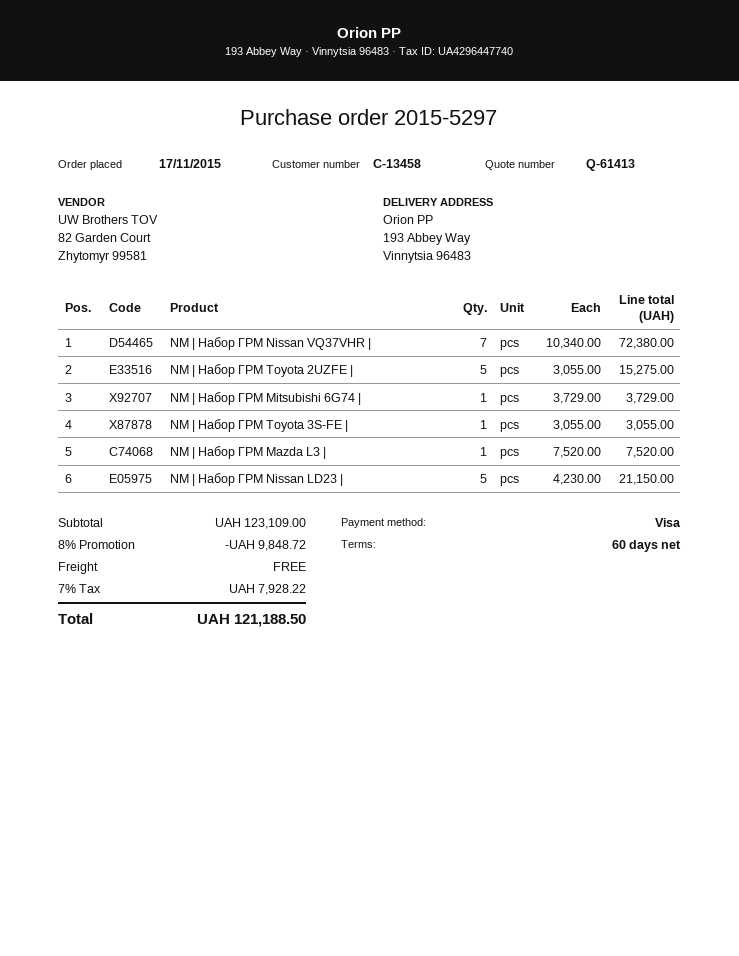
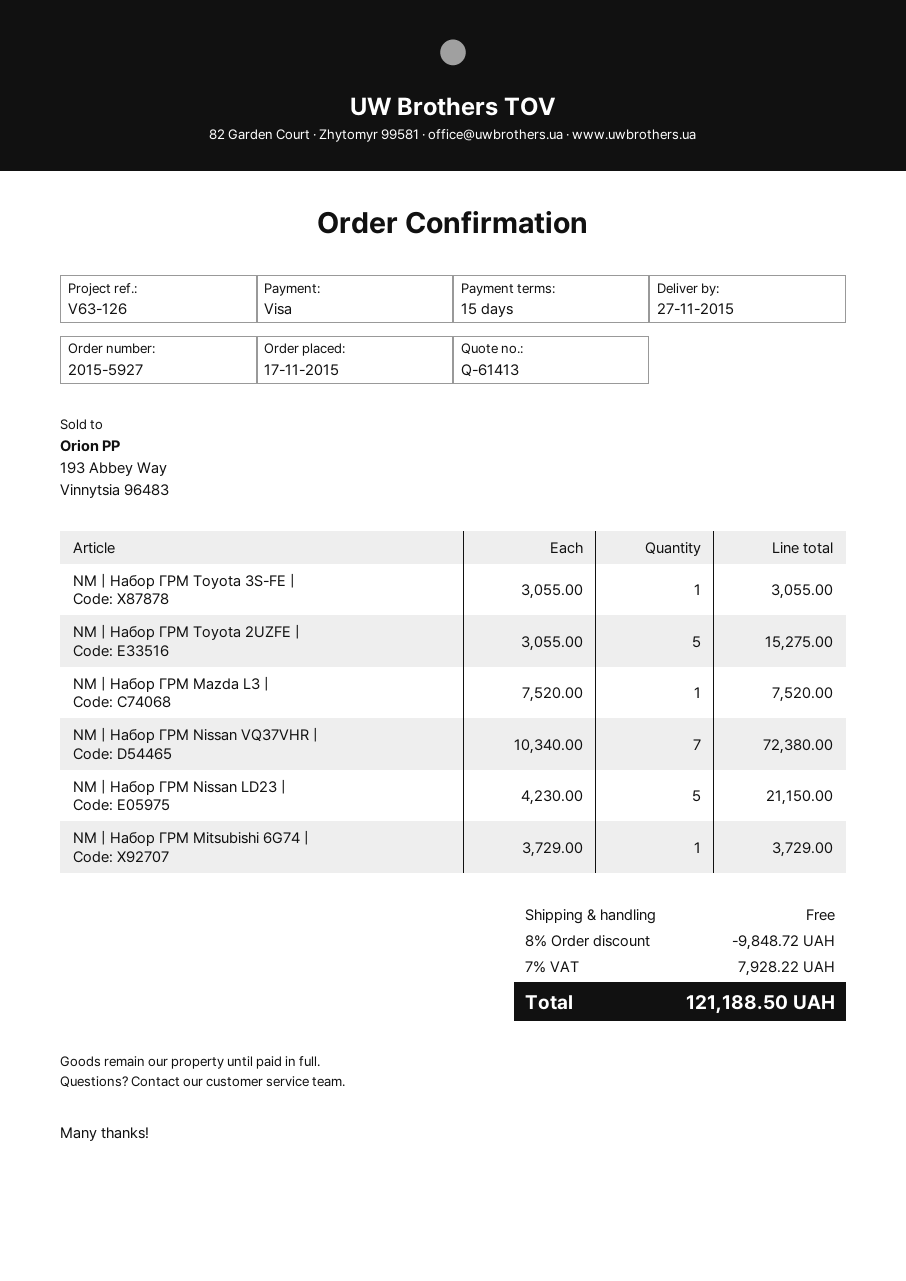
order number: 2015-5297 -> 2015-5927
payment terms: 60 days -> 15 days

